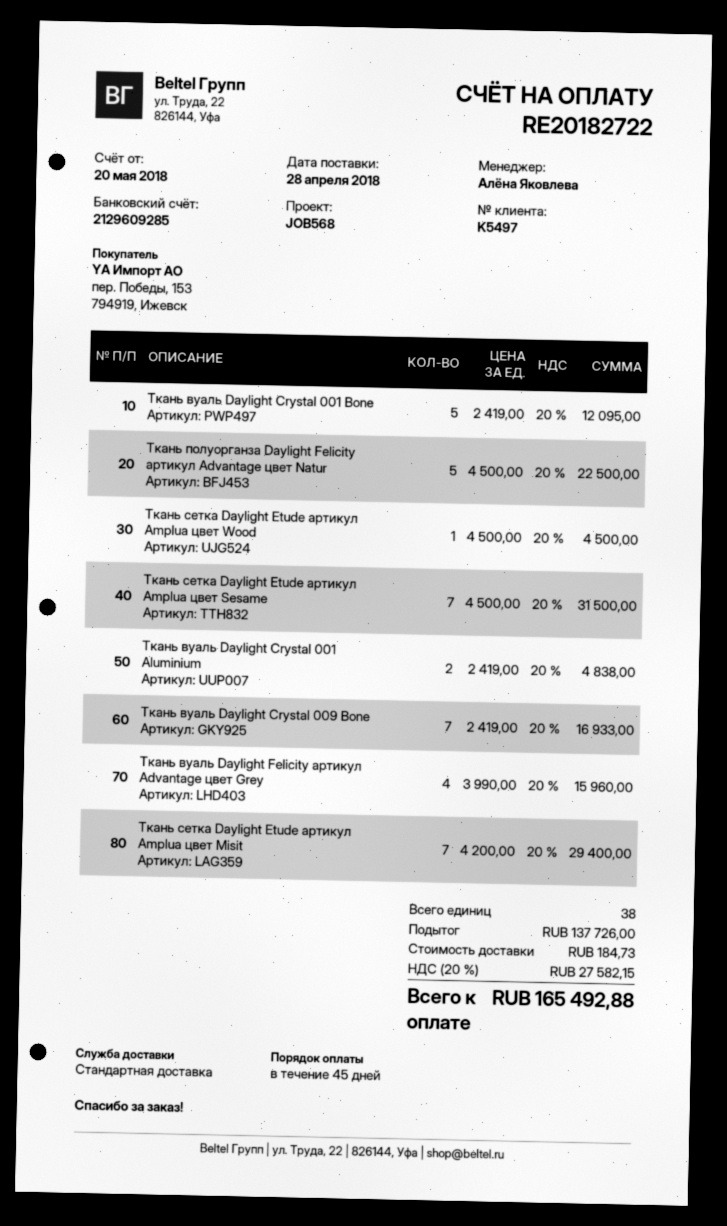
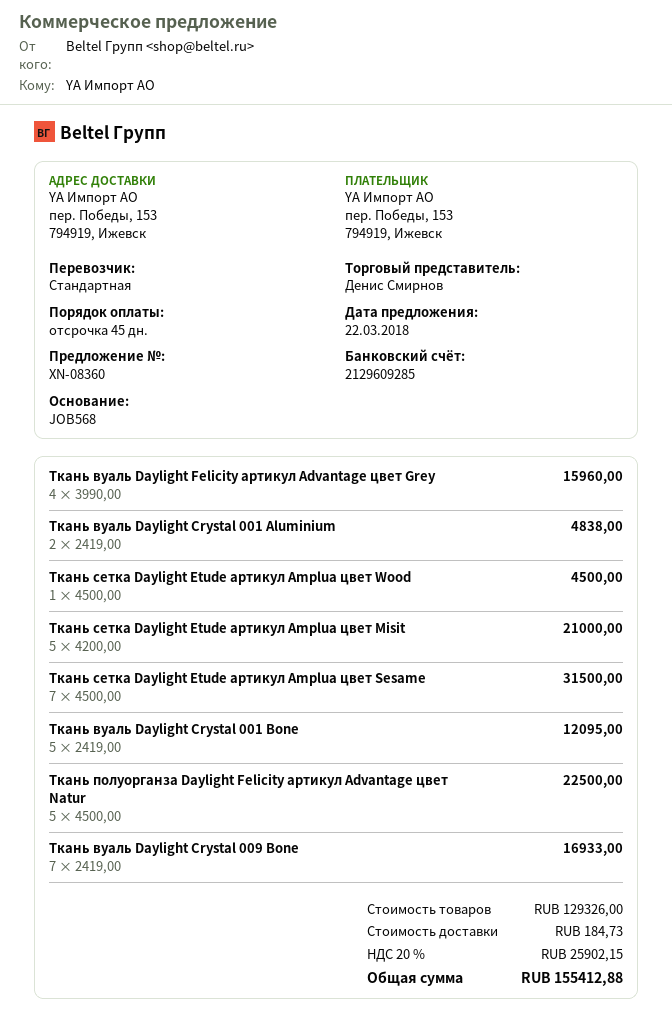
sales rep: Алёна Яковлева -> Денис Смирнов
Ткань сетка Daylight Etude артикул Amplua цвет Misit: 7 x 4200.00 = 29400.00 -> 5 x 4200.00 = 21000.00
subtotal: 137726.00 -> 129326.00
tax: 20% = 27582.15 -> 20% = 25902.15
total: 165492.88 -> 155412.88

